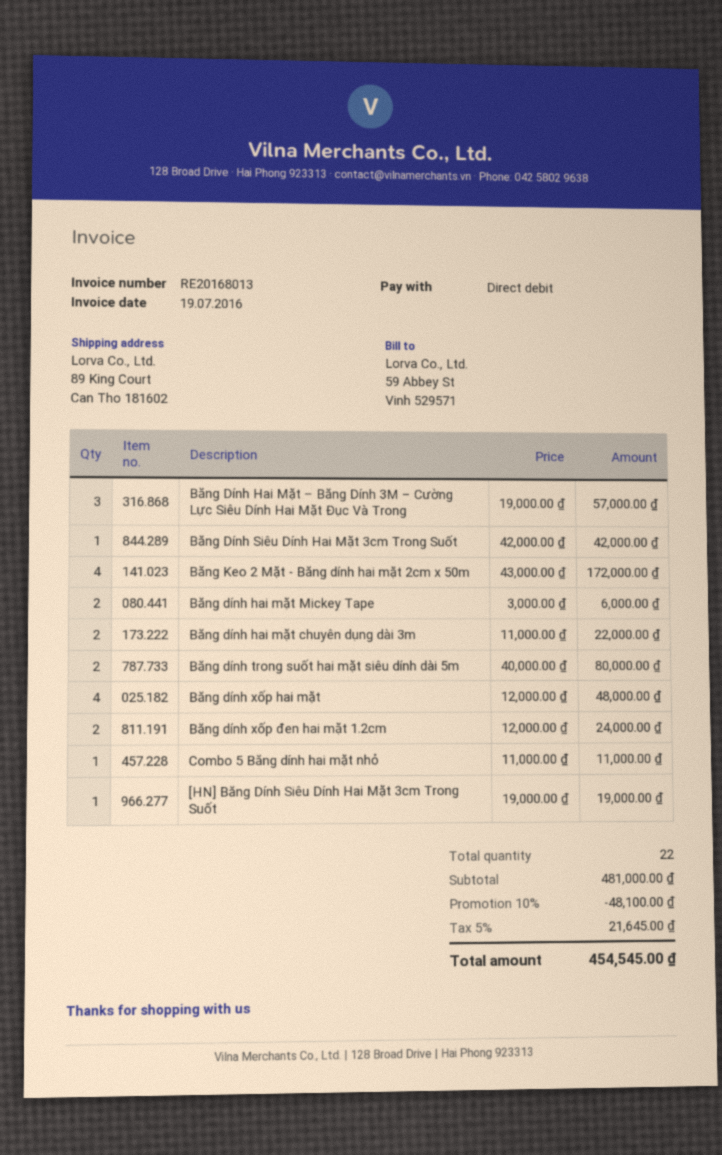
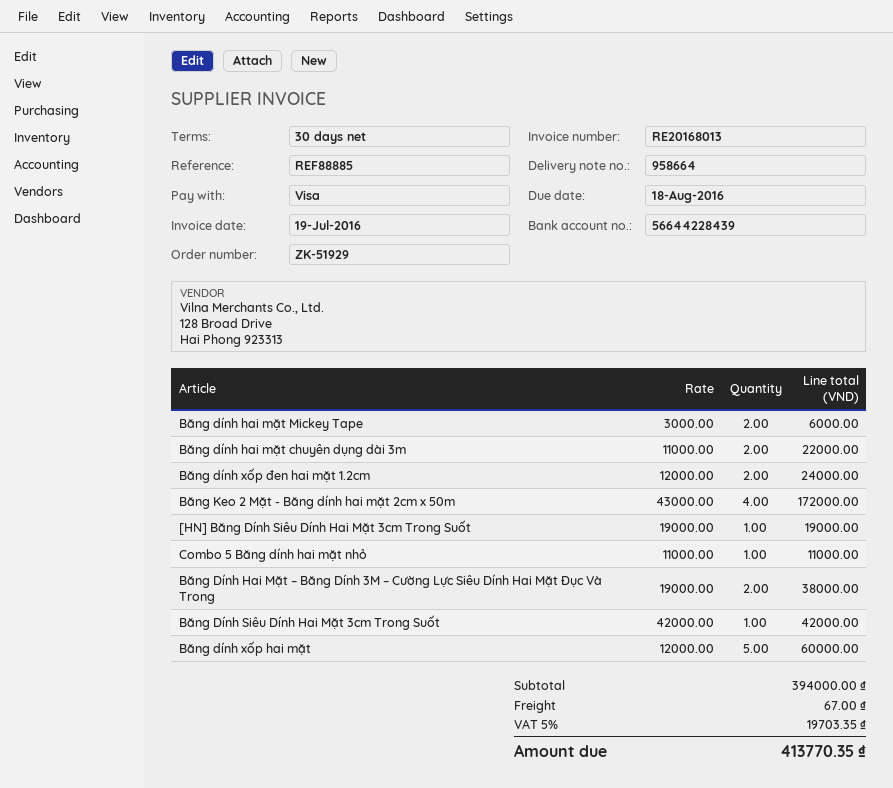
payment method: direct debit -> Visa
Băng Dính Hai Mặt – Băng Dính 3M – Cường Lực Siêu Dính Hai Mặt Đục Và Trong: 3 x 19000.00 = 57000.00 -> 2 x 19000.00 = 38000.00
Băng dính trong suốt hai mặt siêu dính dài 5m: 2 x 40000.00 = 80000.00 -> none
Băng dính xốp hai mặt: 4 x 12000.00 = 48000.00 -> 5 x 12000.00 = 60000.00
subtotal: 481000.00 -> 394000.00
discount: 10% = 48100.00 -> none
shipping: none -> 67.00
tax: 5% = 21645.00 -> 5% = 19703.35
total: 454545.00 -> 413770.35

